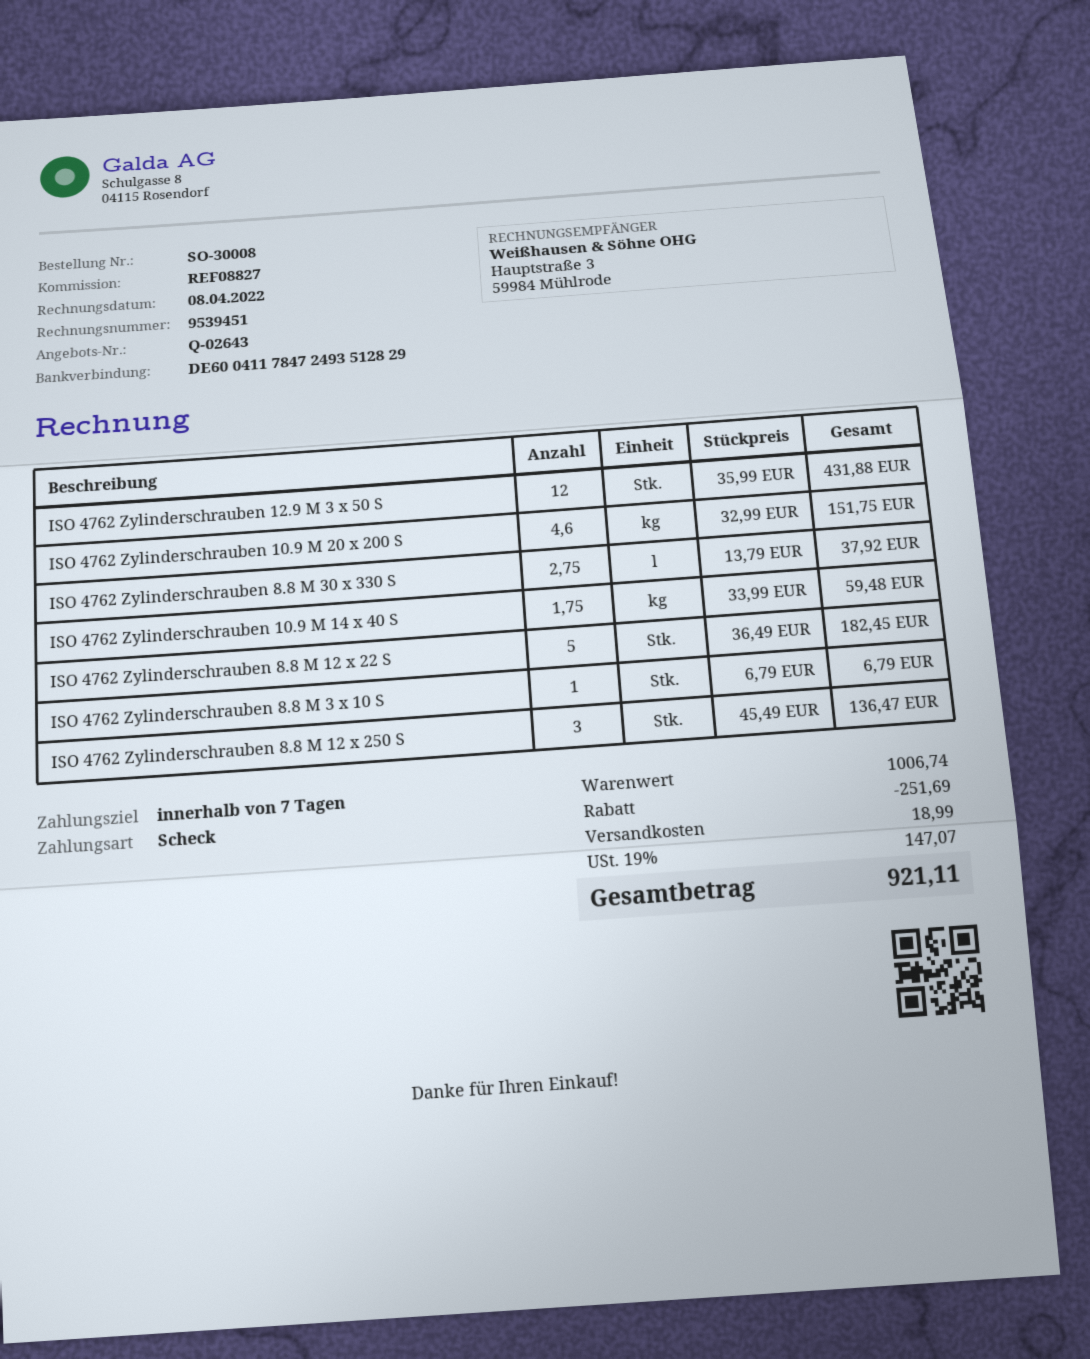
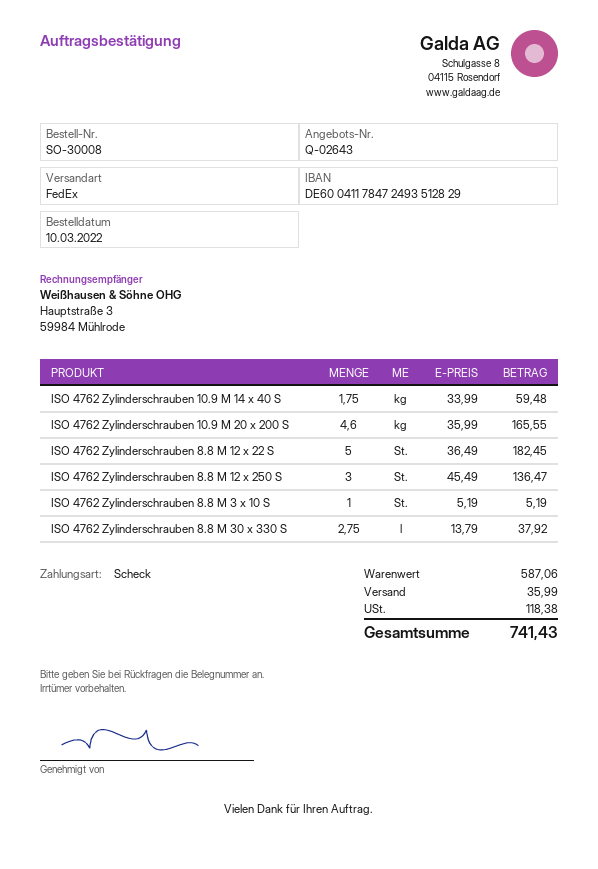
ISO 4762 Zylinderschrauben 12.9 M 3 x 50 S: 12 x 35.99 = 431.88 -> none
ISO 4762 Zylinderschrauben 10.9 M 20 x 200 S: 4.6 x 32.99 = 151.75 -> 4.6 x 35.99 = 165.55
ISO 4762 Zylinderschrauben 8.8 M 3 x 10 S: 1 x 6.79 = 6.79 -> 1 x 5.19 = 5.19
subtotal: 1006.74 -> 587.06
discount: 251.69 -> none
shipping: 18.99 -> 35.99
tax: 147.07 -> 118.38
total: 921.11 -> 741.43

